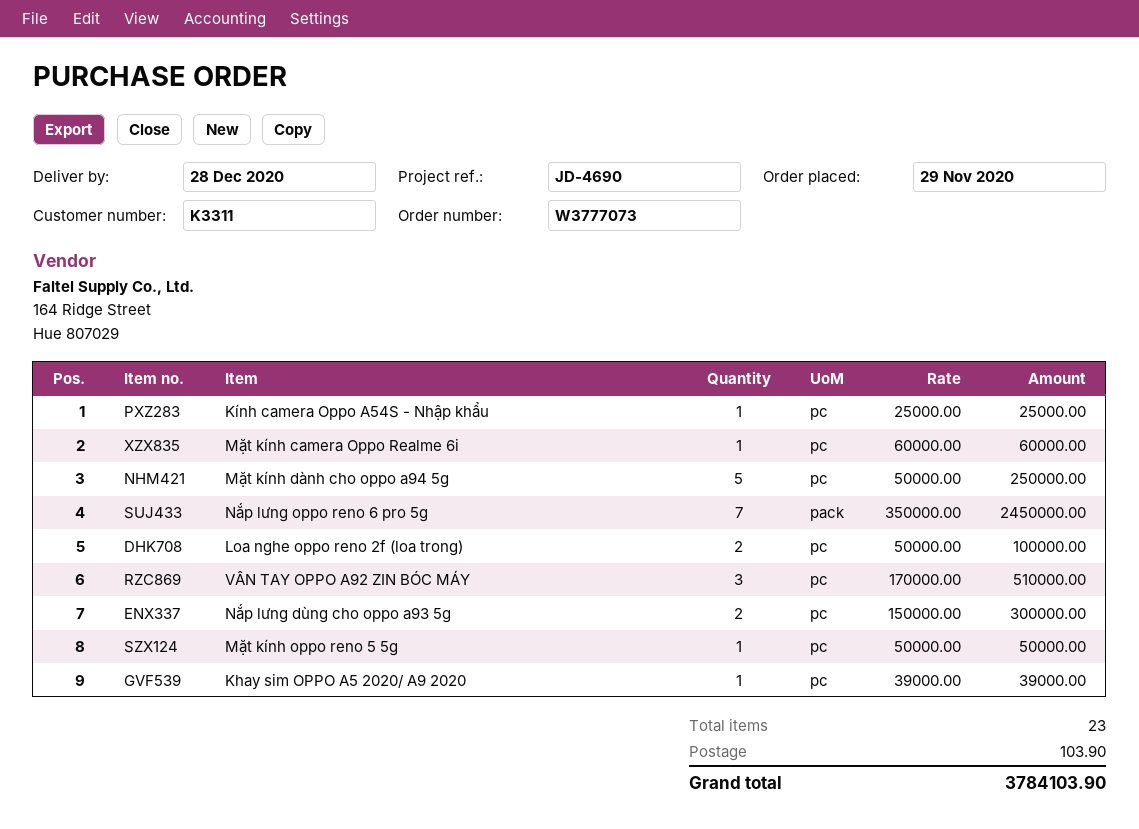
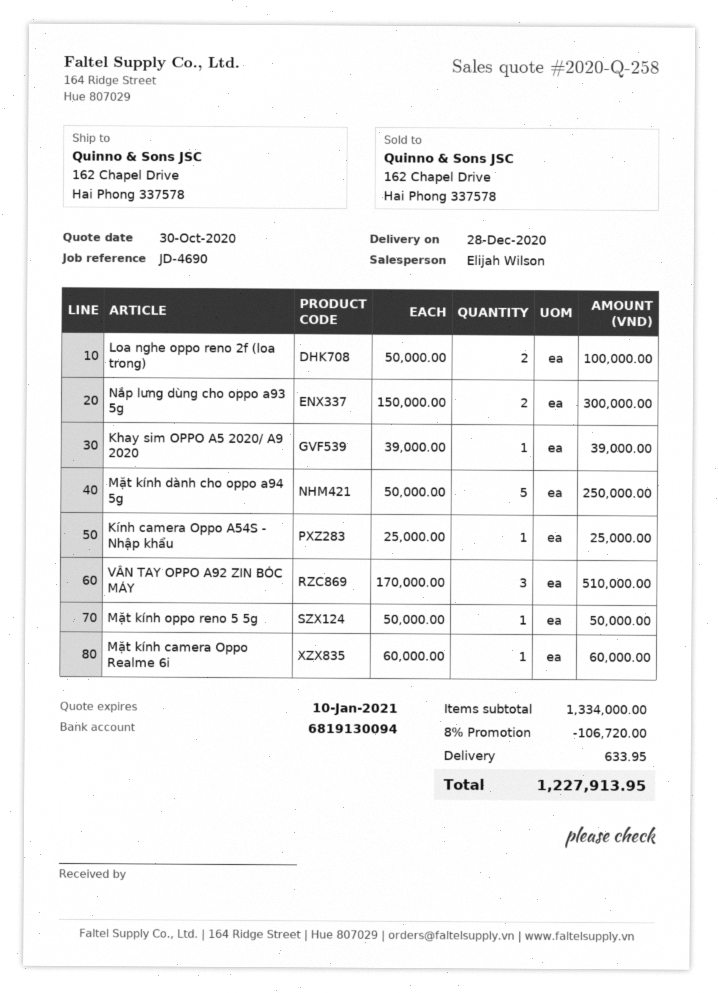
Nắp lưng oppo reno 6 pro 5g: 7 x 350000.00 = 2450000.00 -> none
discount: none -> 8% = 106720.00
shipping: 103.90 -> 633.95
total: 3784103.90 -> 1227913.95

